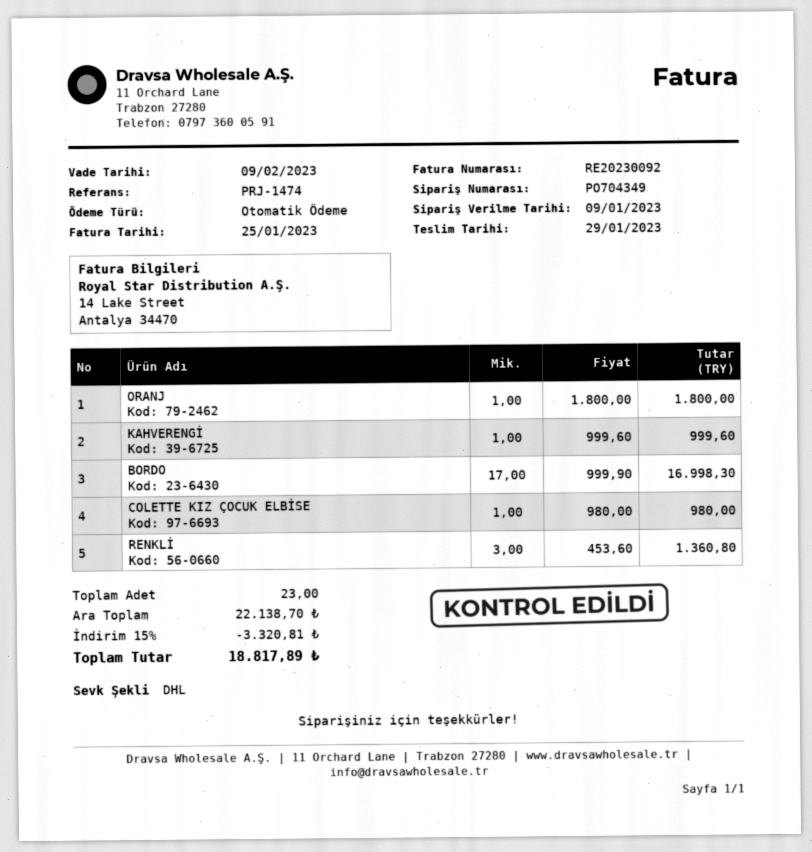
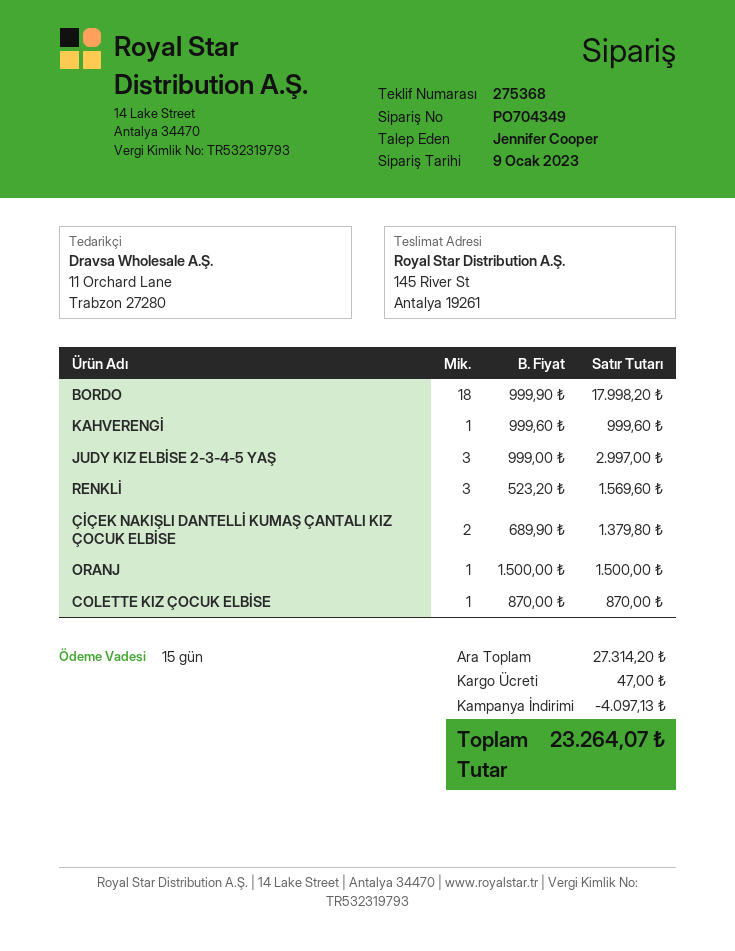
ORANJ: 1 x 1800.00 = 1800.00 -> 1 x 1500.00 = 1500.00
BORDO: 17 x 999.90 = 16998.30 -> 18 x 999.90 = 17998.20
COLETTE KIZ ÇOCUK ELBİSE: 1 x 980.00 = 980.00 -> 1 x 870.00 = 870.00
RENKLİ: 3 x 453.60 = 1360.80 -> 3 x 523.20 = 1569.60
JUDY KIZ ELBİSE 2-3-4-5 YAŞ: none -> 3 x 999.00 = 2997.00
ÇİÇEK NAKIŞLI DANTELLİ KUMAŞ ÇANTALI KIZ ÇOCUK ELBİSE: none -> 2 x 689.90 = 1379.80
subtotal: 22138.70 -> 27314.20
discount: 3320.81 -> 4097.13
shipping: none -> 47.00
total: 18817.89 -> 23264.07

